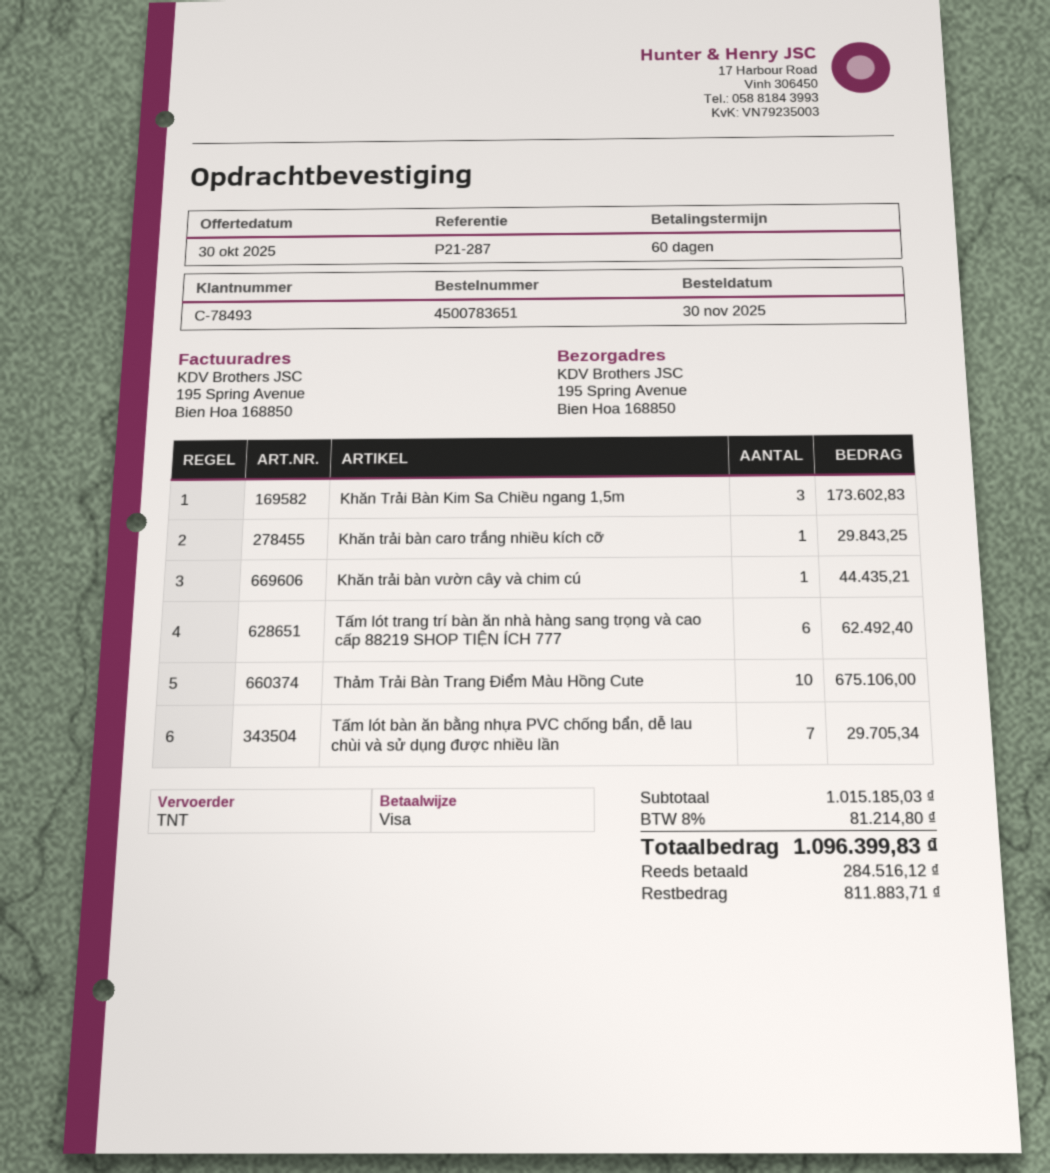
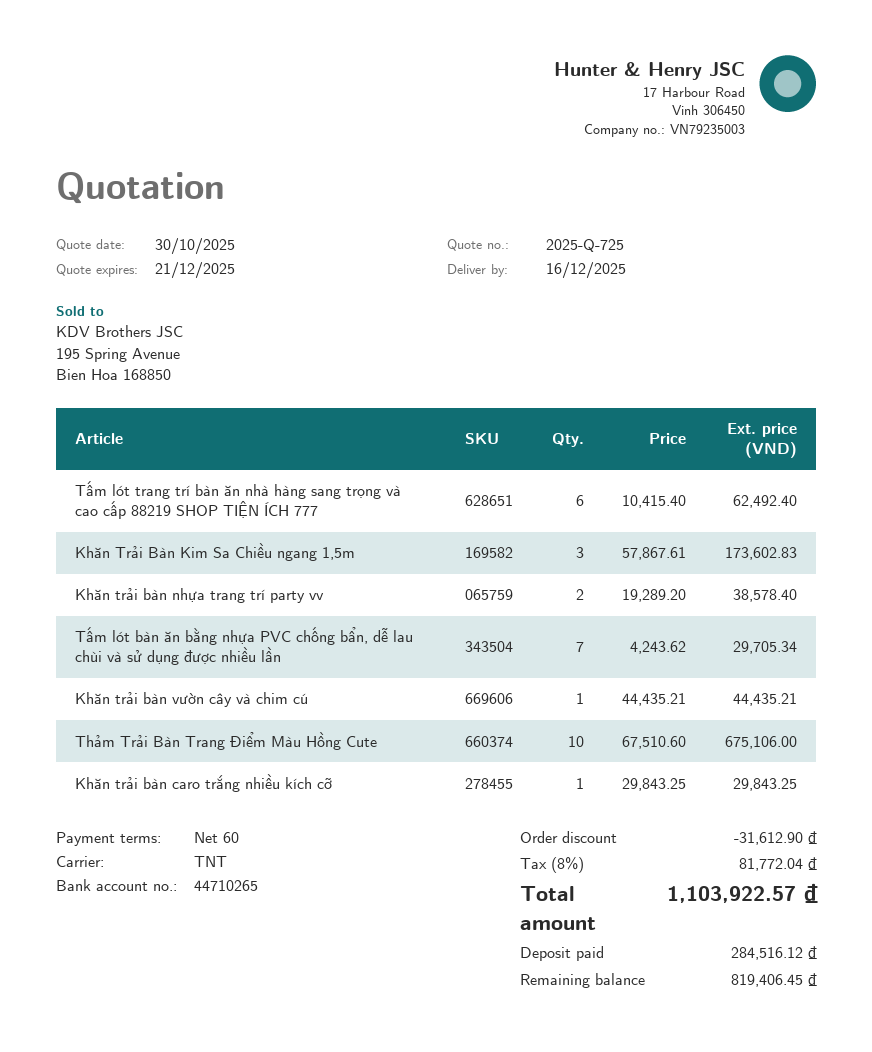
Khăn trải bàn nhựa trang trí party vv: none -> 2 for 38578.40
discount: none -> 31612.90
tax: 8% = 81214.80 -> 8% = 81772.04
total: 1096399.83 -> 1103922.57
balance: 811883.71 -> 819406.45

